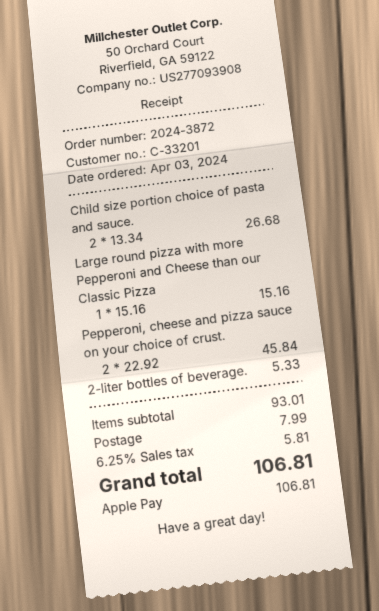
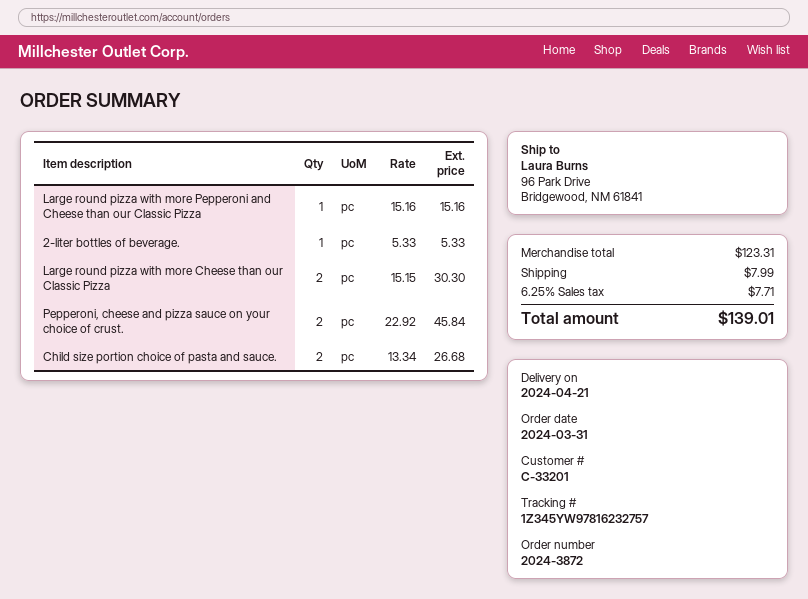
order date: 2024-04-03 -> 2024-03-31
Large round pizza with more Cheese than our Classic Pizza: none -> 2 x 15.15 = 30.30
subtotal: 93.01 -> 123.31
tax: 6.25% = 5.81 -> 6.25% = 7.71
total: 106.81 -> 139.01

